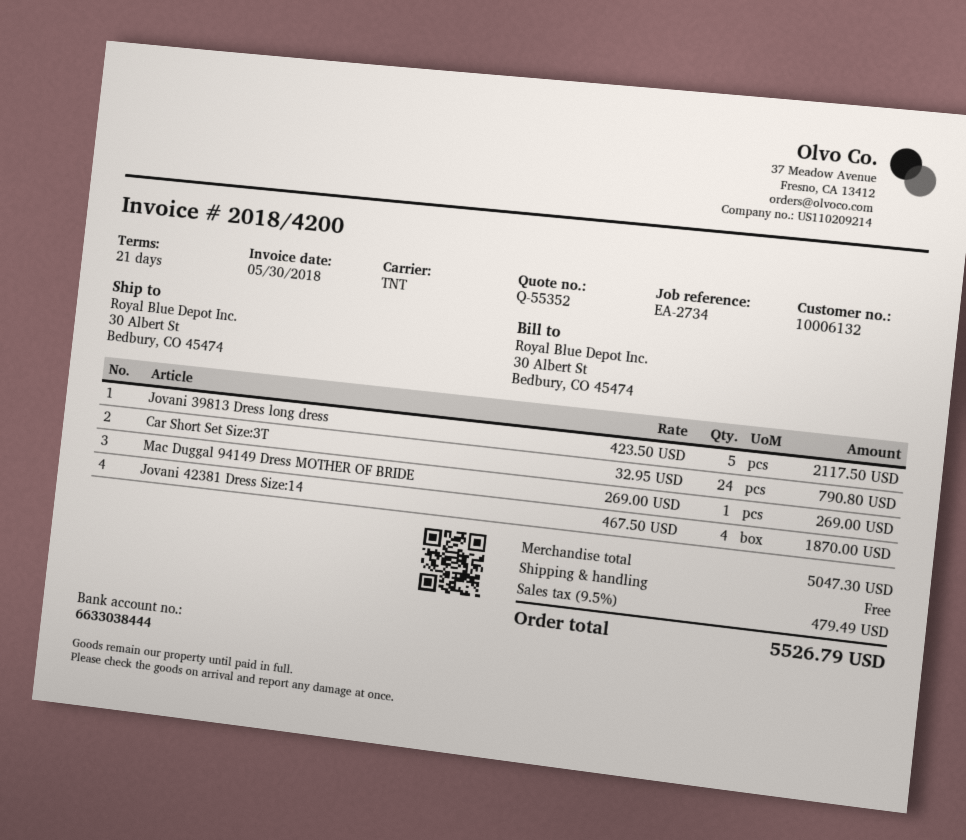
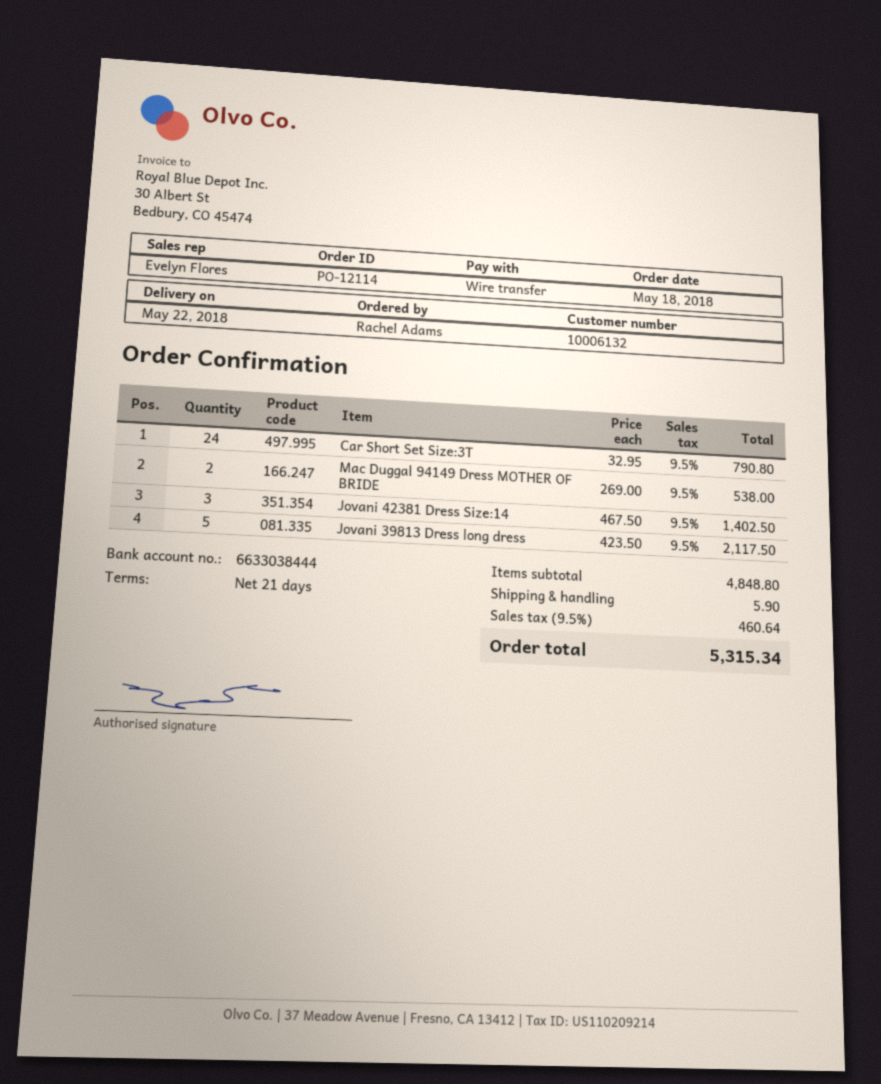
Mac Duggal 94149 Dress MOTHER OF BRIDE: 1 x 269.00 = 269.00 -> 2 x 269.00 = 538.00
Jovani 42381 Dress Size:14: 4 x 467.50 = 1870.00 -> 3 x 467.50 = 1402.50
subtotal: 5047.30 -> 4848.80
shipping: 0.00 -> 5.90
tax: 9.5% = 479.49 -> 9.5% = 460.64
total: 5526.79 -> 5315.34

